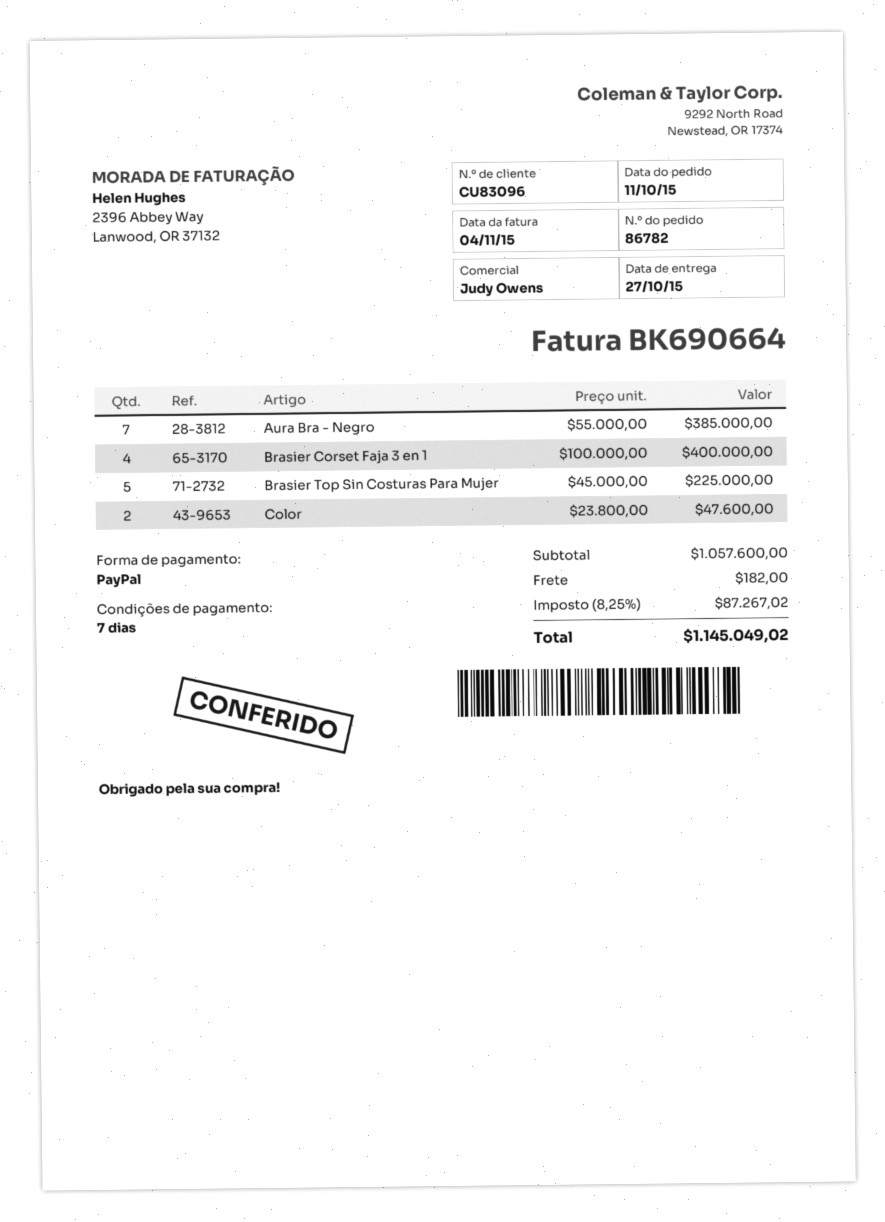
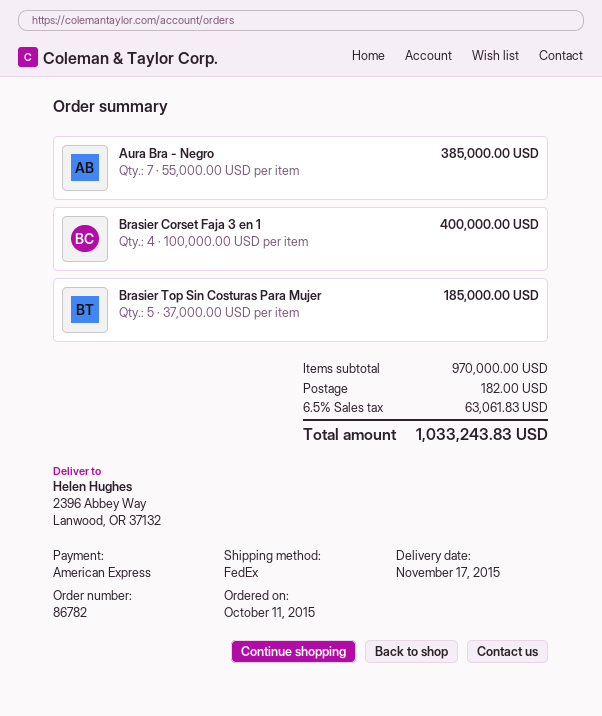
delivery date: 2015-10-27 -> 2015-11-17
payment method: PayPal -> American Express
Brasier Top Sin Costuras Para Mujer: 5 x 45000.00 = 225000.00 -> 5 x 37000.00 = 185000.00
Color: 2 x 23800.00 = 47600.00 -> none
subtotal: 1057600.00 -> 970000.00
tax: 8.25% = 87267.02 -> 6.5% = 63061.83
total: 1145049.02 -> 1033243.83

